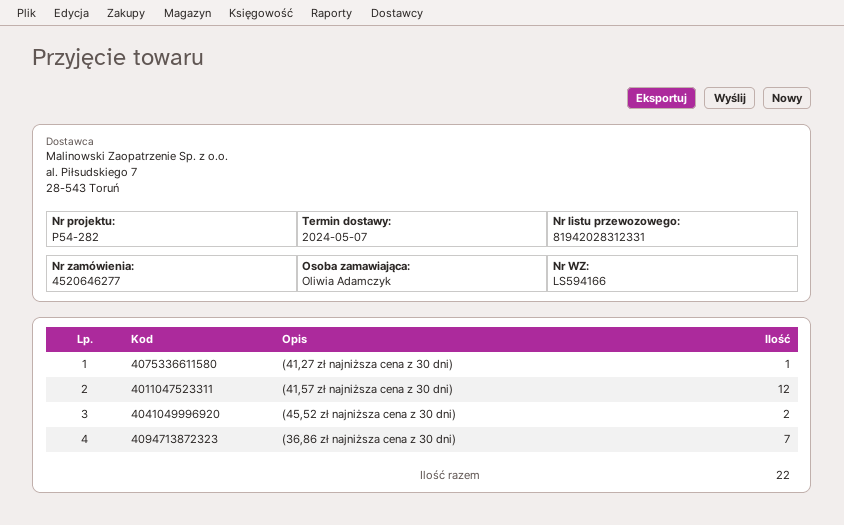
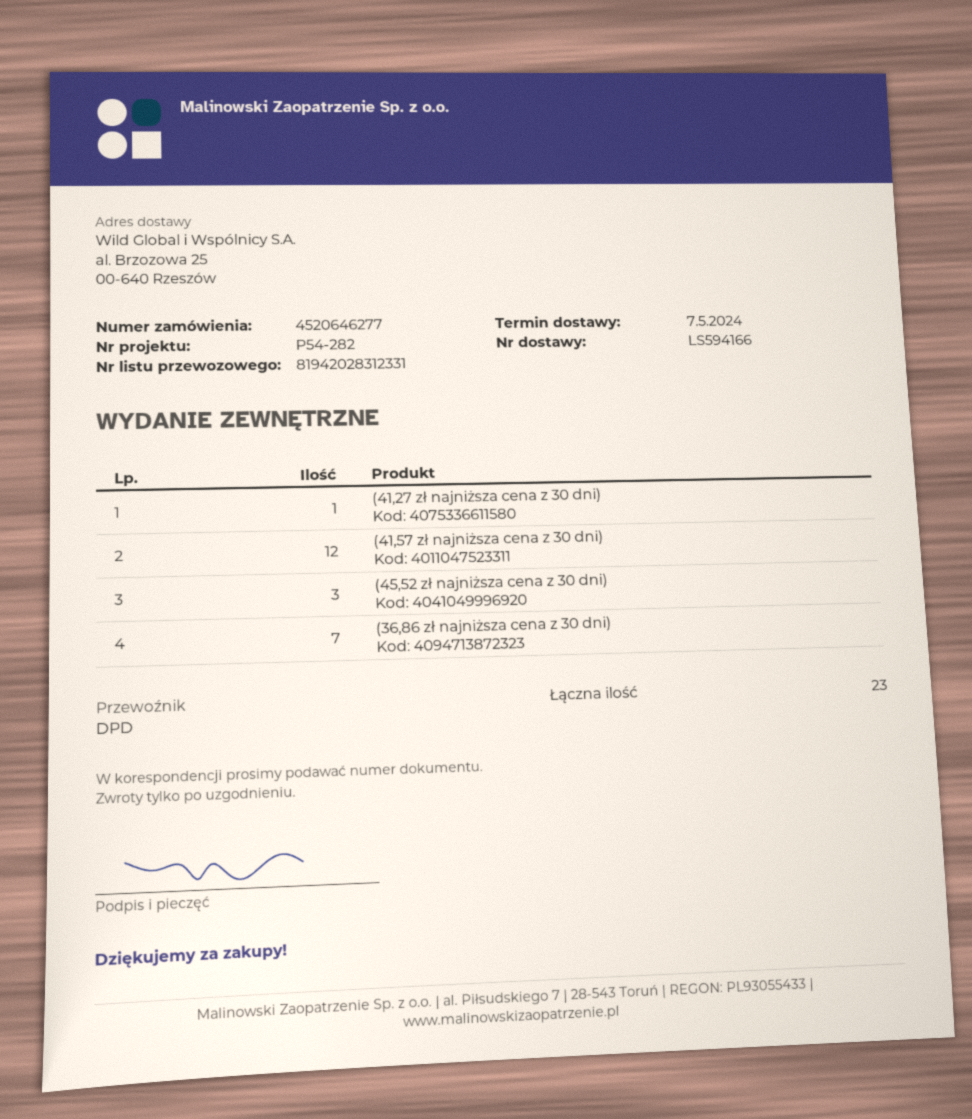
(45,52 zł najniższa cena z 30 dni): 2 -> 3
total quantity: 22 -> 23

